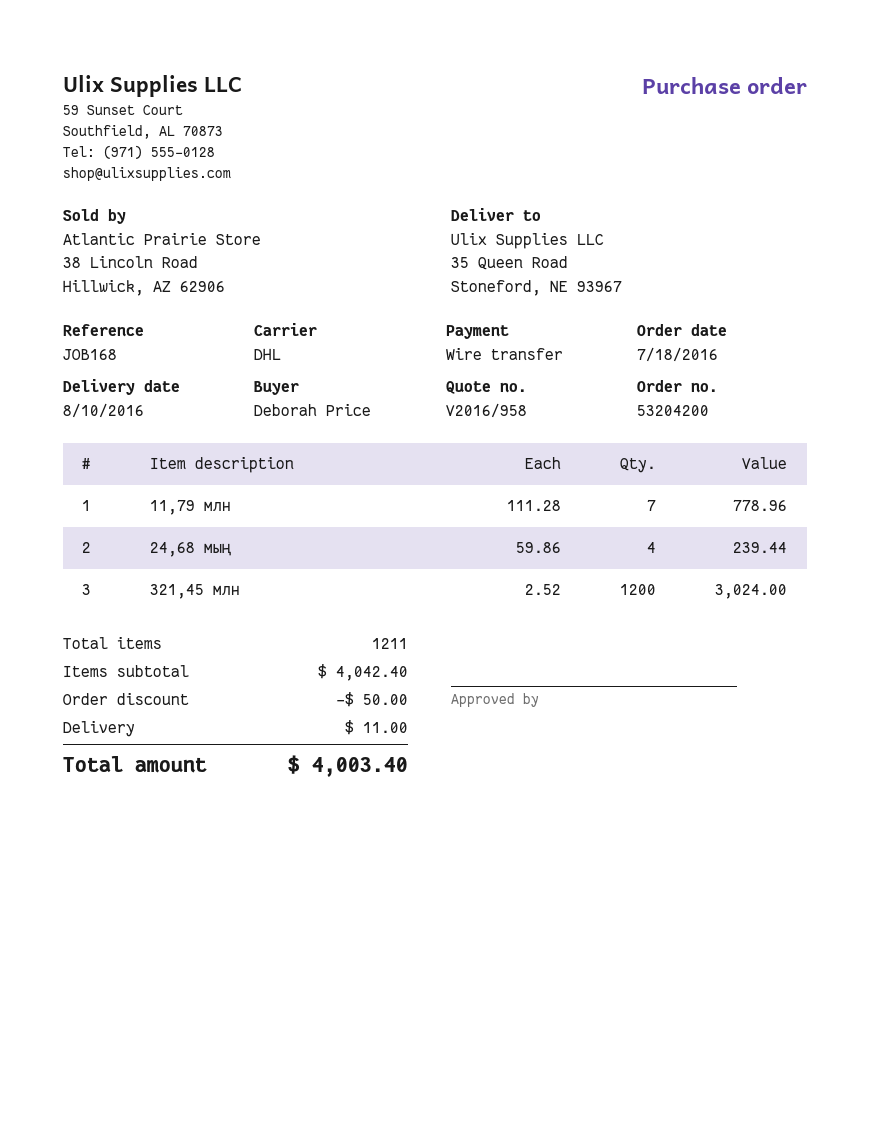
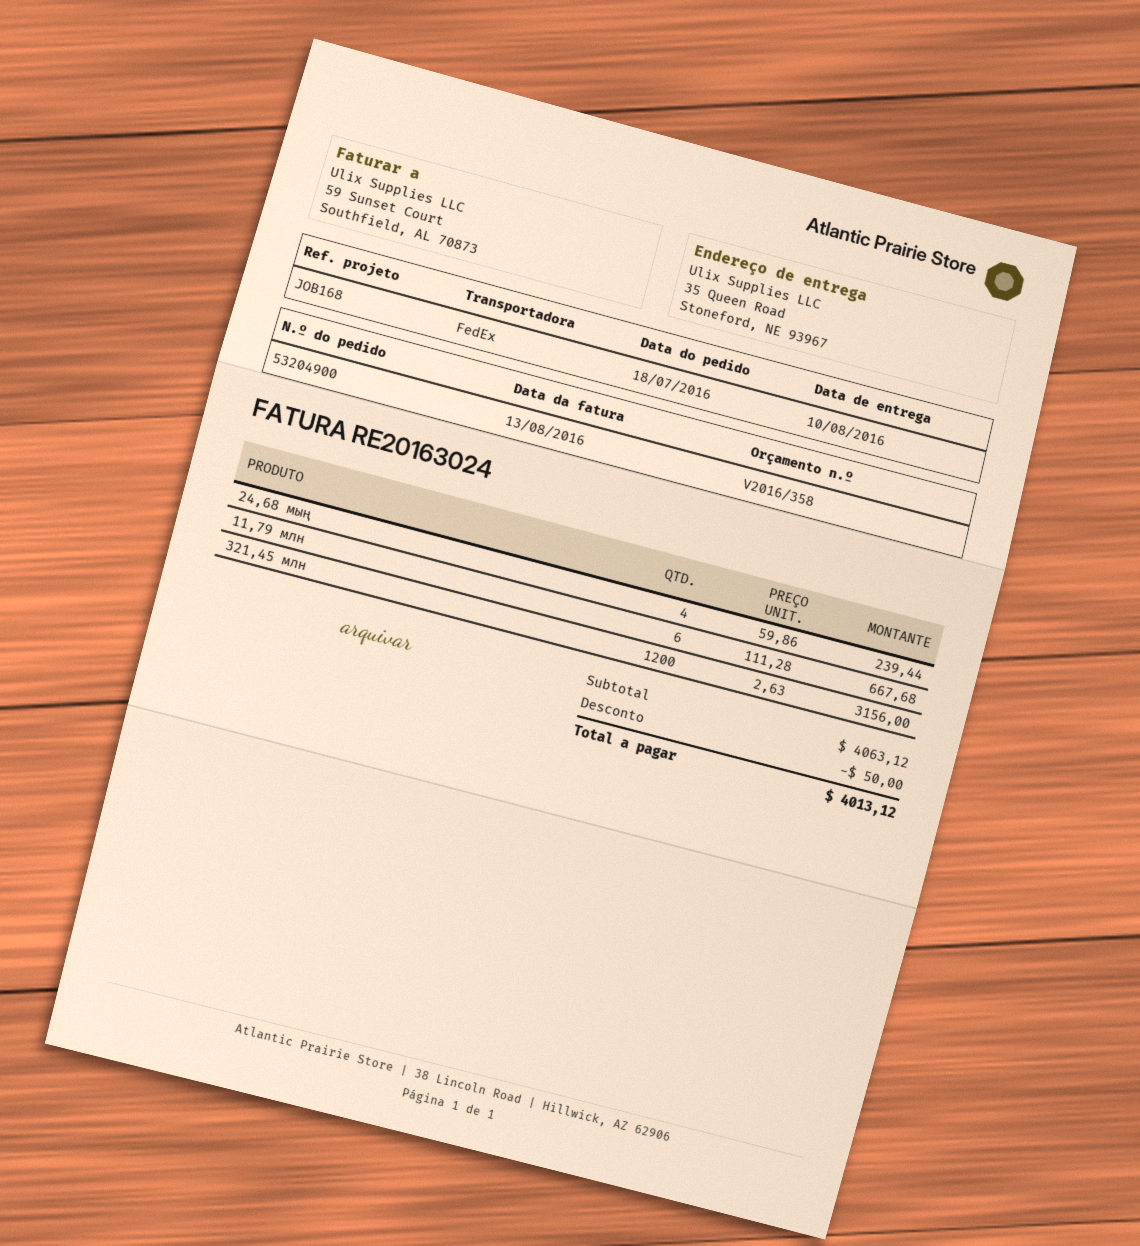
quote number: V2016/958 -> V2016/358
order number: 53204200 -> 53204900
shipping method: DHL -> FedEx
11,79 млн: 7 x 111.28 = 778.96 -> 6 x 111.28 = 667.68
321,45 млн: 1200 x 2.52 = 3024.00 -> 1200 x 2.63 = 3156.00
subtotal: 4042.40 -> 4063.12
shipping: 11.00 -> none
total: 4003.40 -> 4013.12

